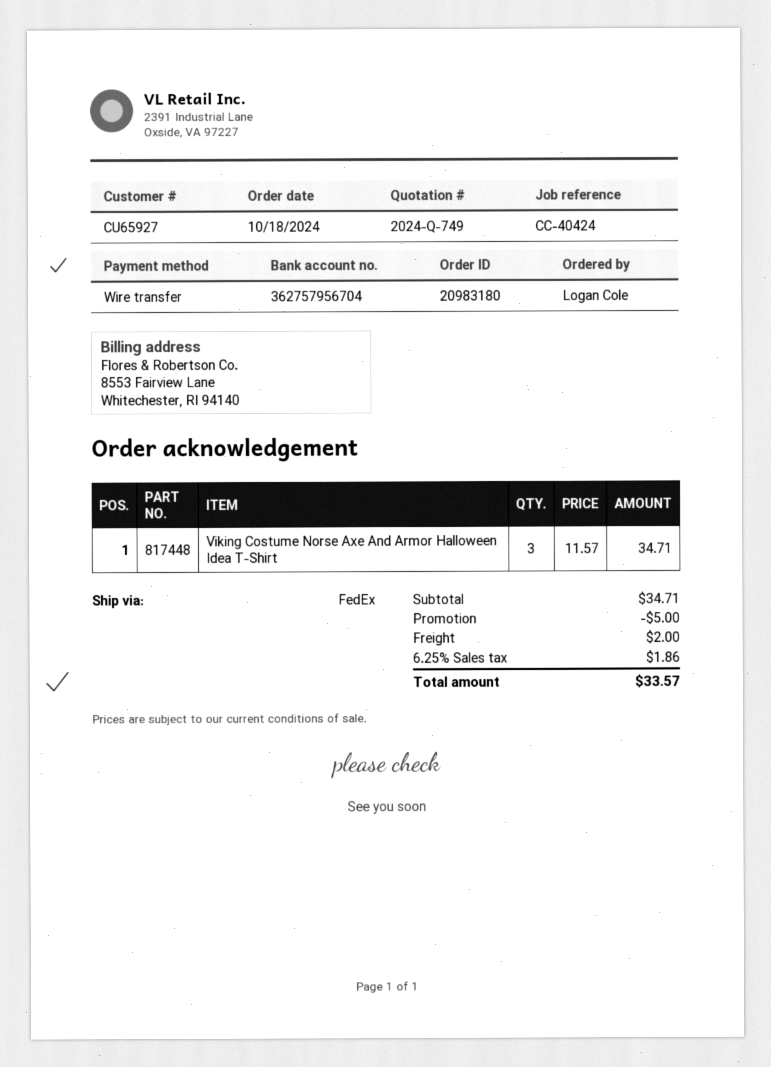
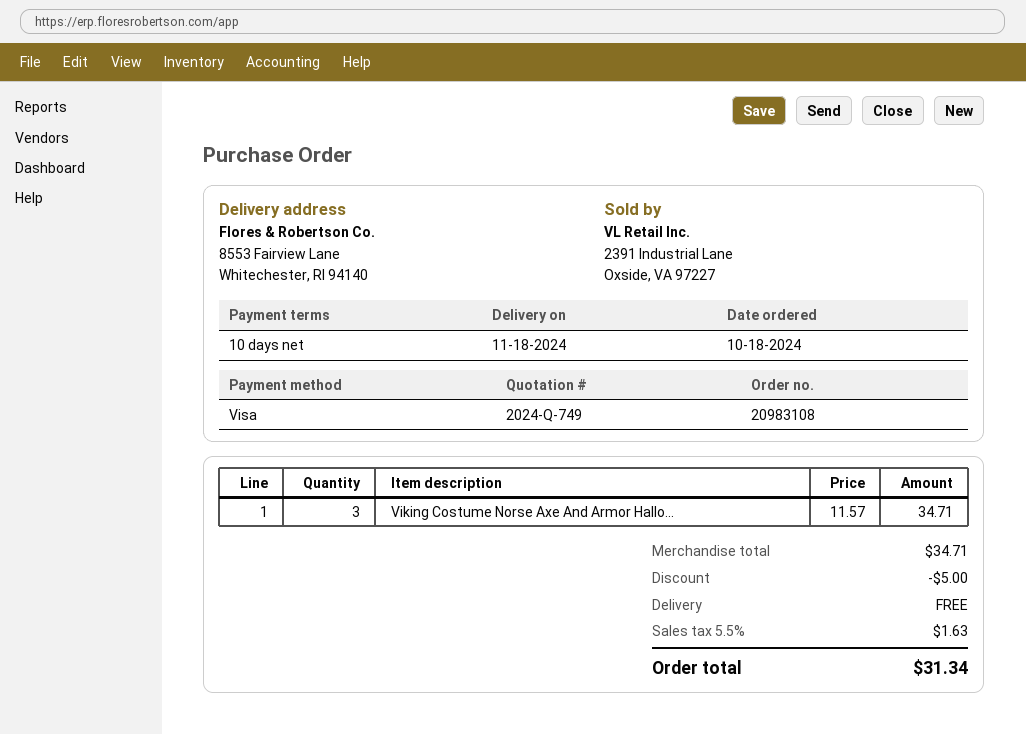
order number: 20983180 -> 20983108
payment method: bank transfer -> Visa
shipping: 2.00 -> 0.00
tax: 6.25% = 1.86 -> 5.5% = 1.63
total: 33.57 -> 31.34

